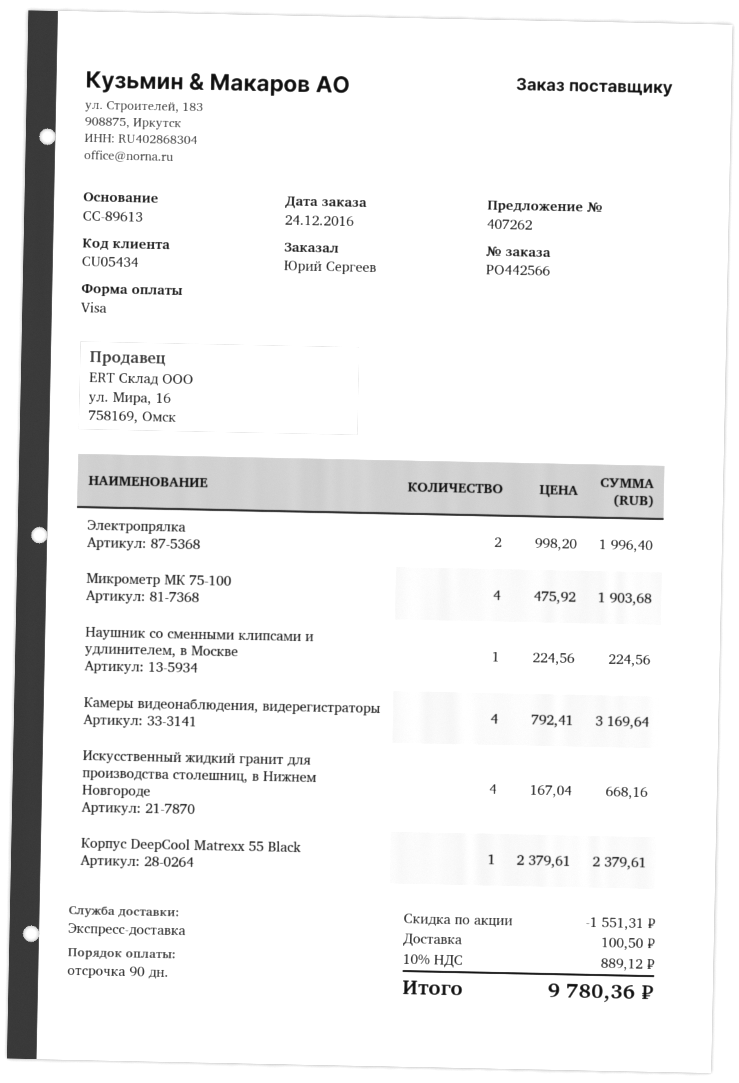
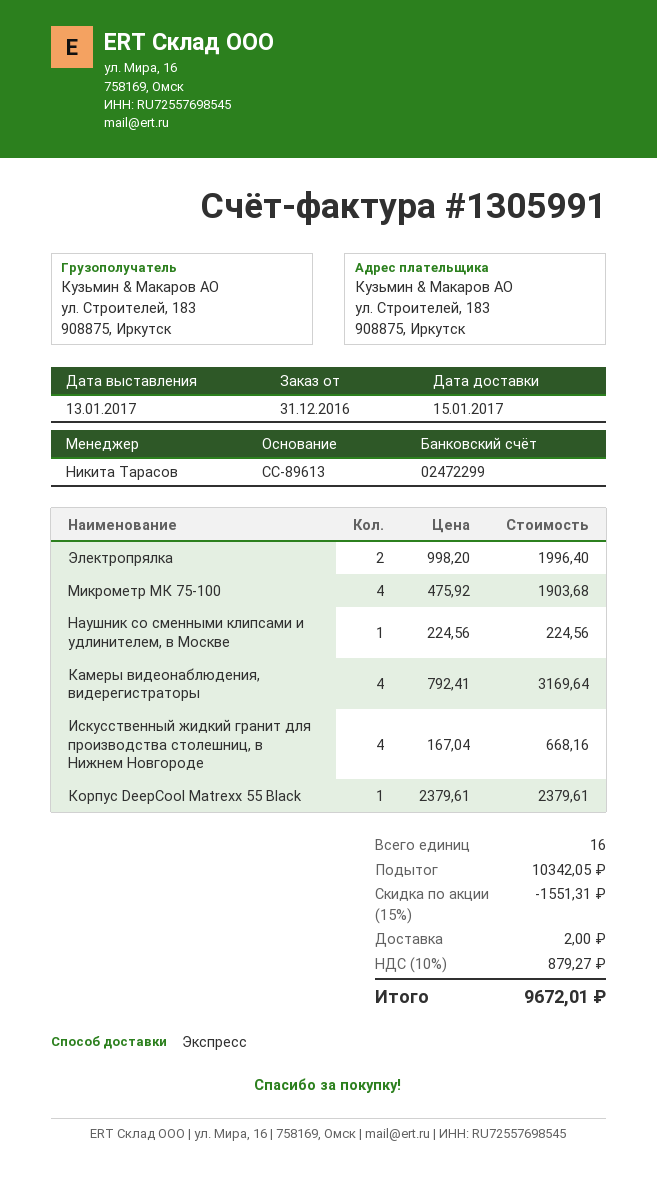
order date: 2016-12-24 -> 2016-12-31
shipping: 100.50 -> 2.00
tax: 10% = 889.12 -> 10% = 879.27
total: 9780.36 -> 9672.01

